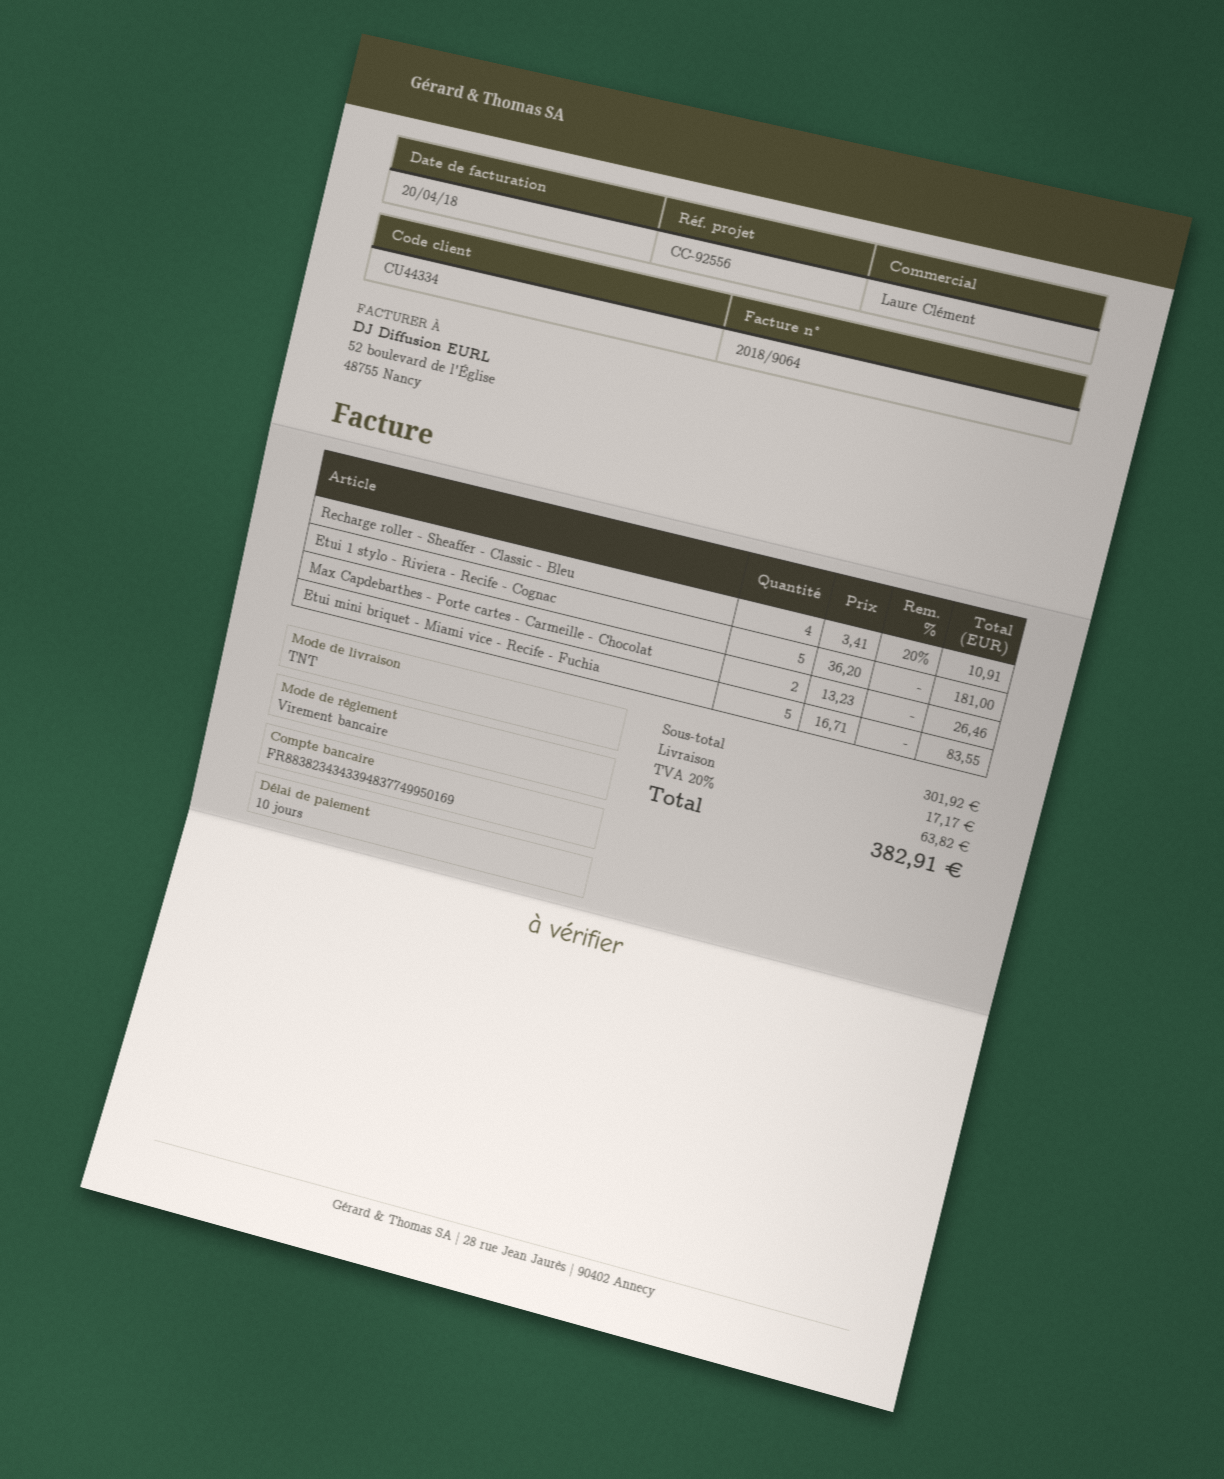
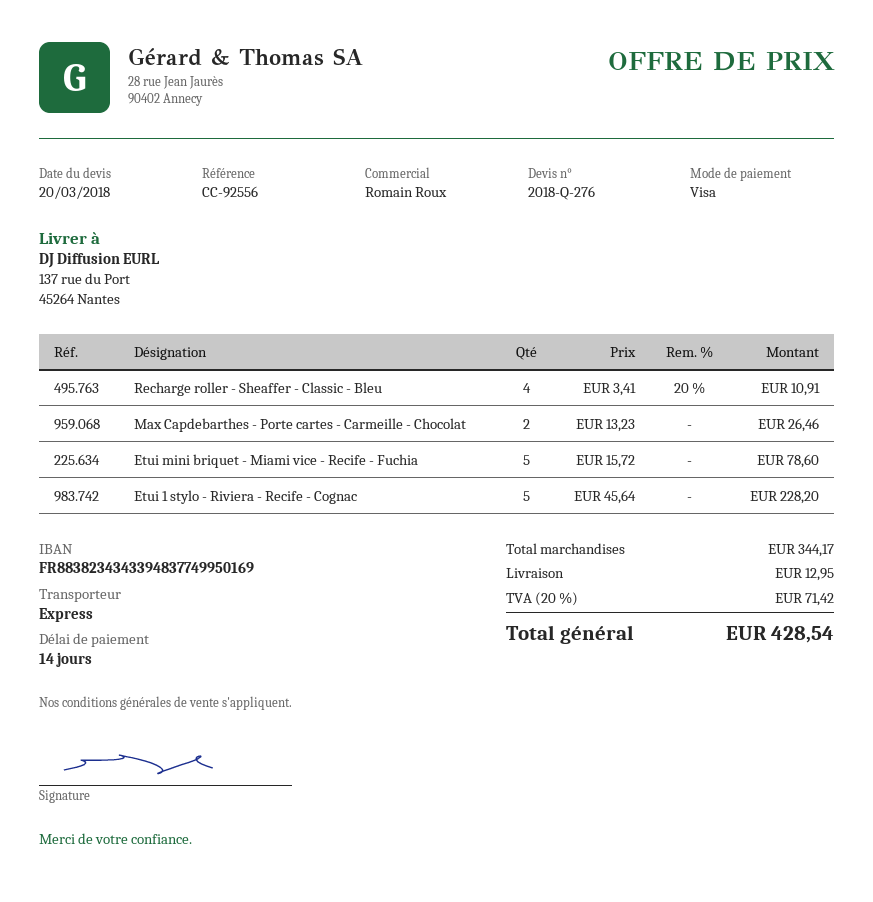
payment terms: 10 days -> 14 days
sales rep: Laure Clément -> Romain Roux
payment method: bank transfer -> Visa
shipping method: TNT -> express
Etui 1 stylo - Riviera - Recife - Cognac: 5 x 36.20 = 181.00 -> 5 x 45.64 = 228.20
Etui mini briquet - Miami vice - Recife - Fuchia: 5 x 16.71 = 83.55 -> 5 x 15.72 = 78.60
subtotal: 301.92 -> 344.17
shipping: 17.17 -> 12.95
tax: 20% = 63.82 -> 20% = 71.42
total: 382.91 -> 428.54

